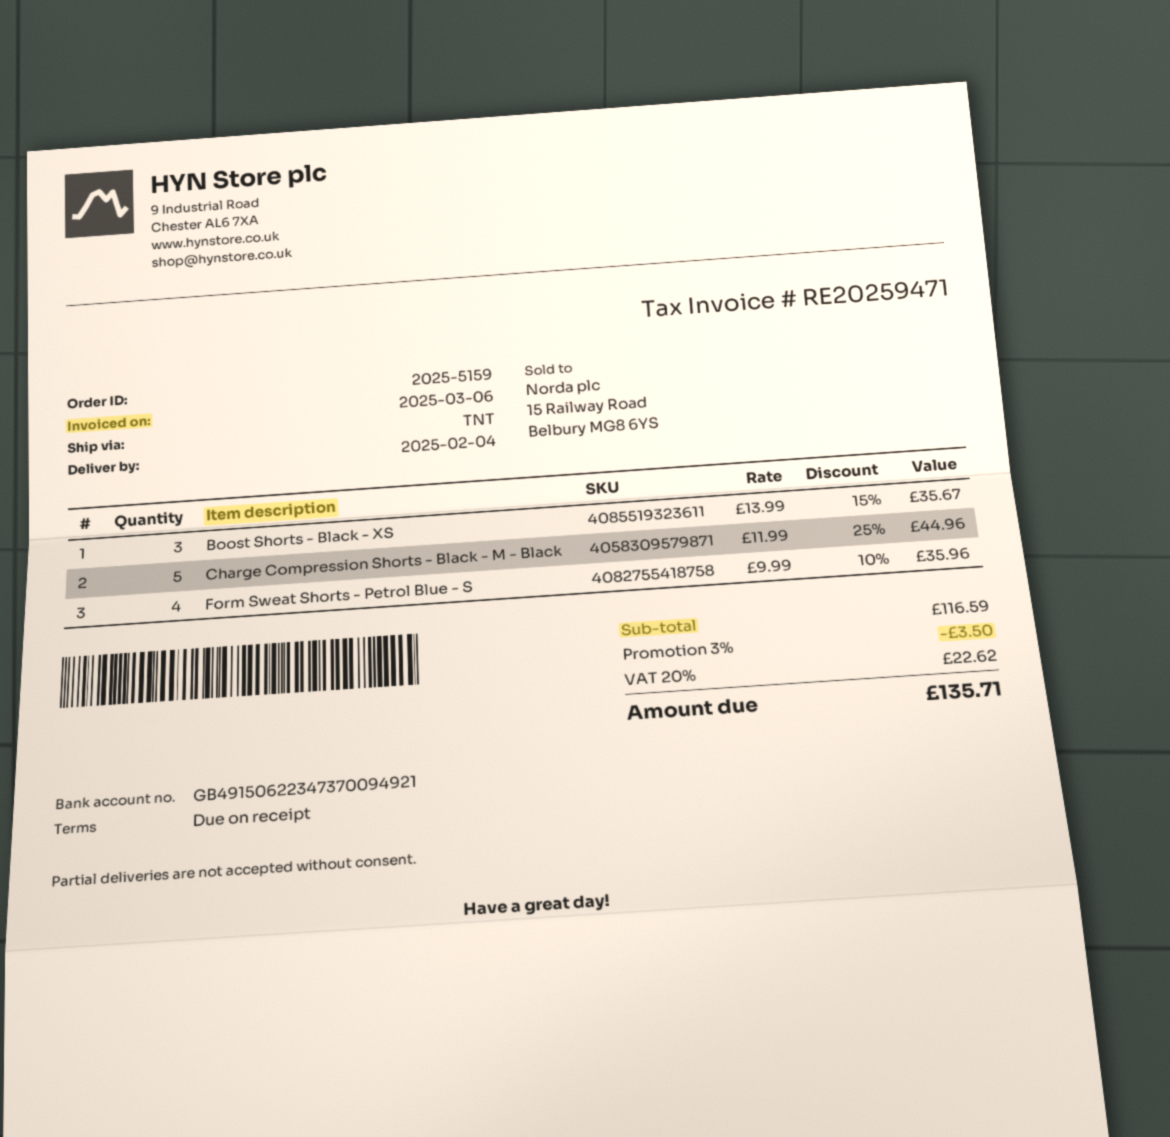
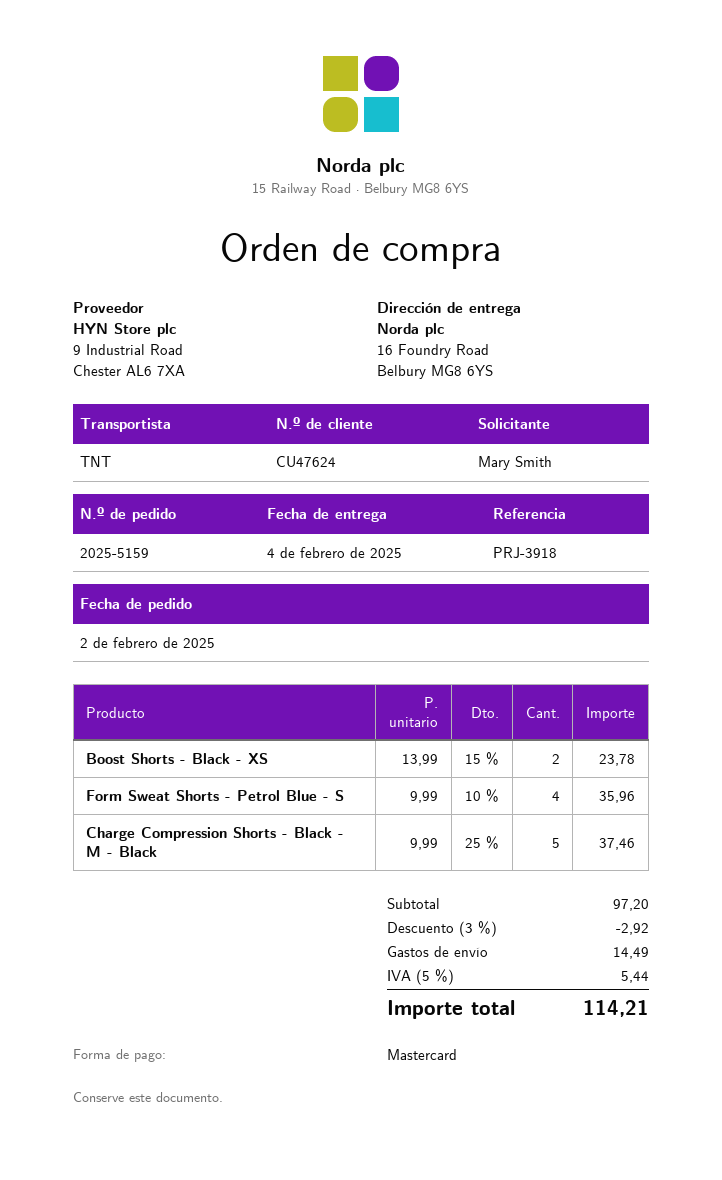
Boost Shorts - Black - XS: 3 x 13.99 - 15% = 35.67 -> 2 x 13.99 - 15% = 23.78
Charge Compression Shorts - Black - M - Black: 5 x 11.99 - 25% = 44.96 -> 5 x 9.99 - 25% = 37.46
subtotal: 116.59 -> 97.20
discount: 3% = 3.50 -> 3% = 2.92
shipping: none -> 14.49
tax: 20% = 22.62 -> 5% = 5.44
total: 135.71 -> 114.21

